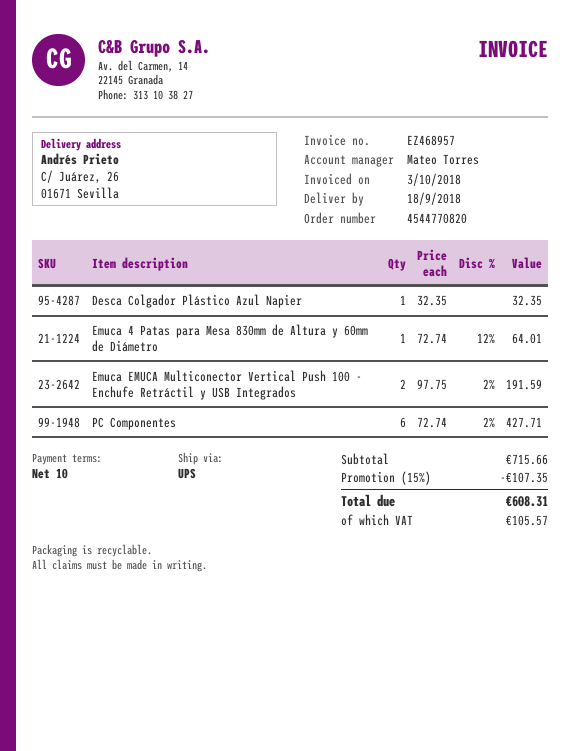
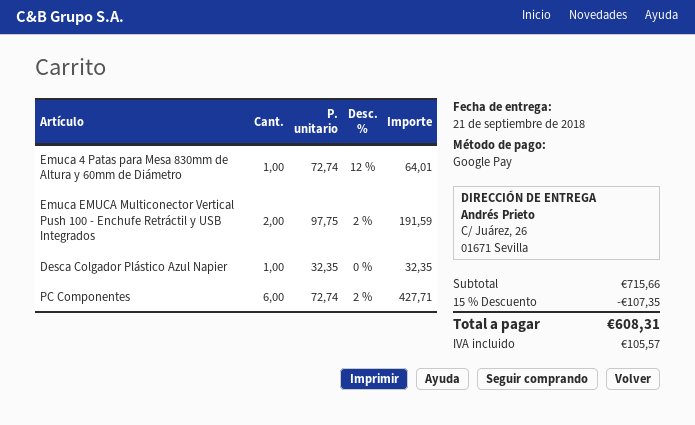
delivery date: 2018-09-18 -> 2018-09-21

